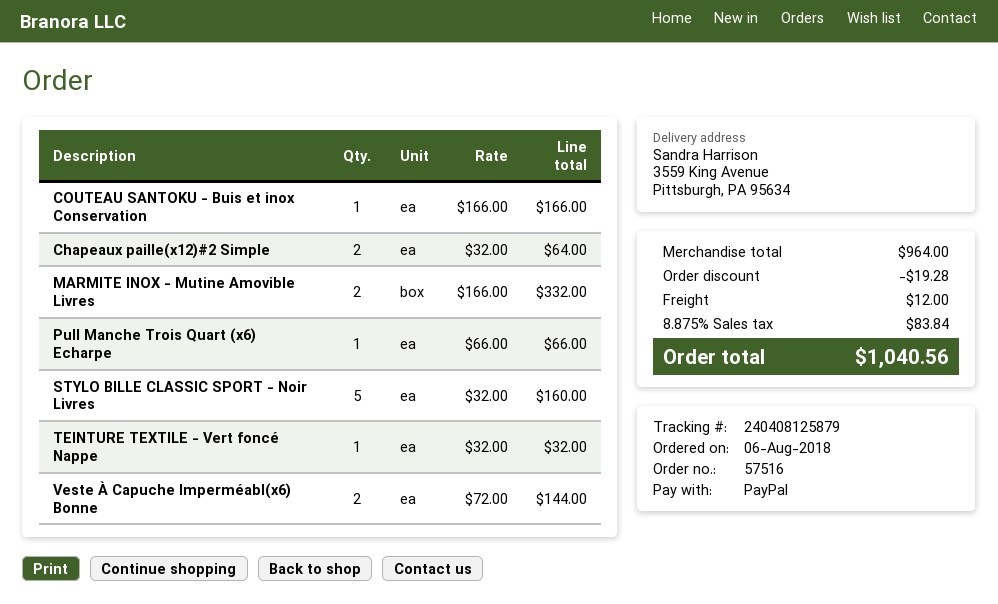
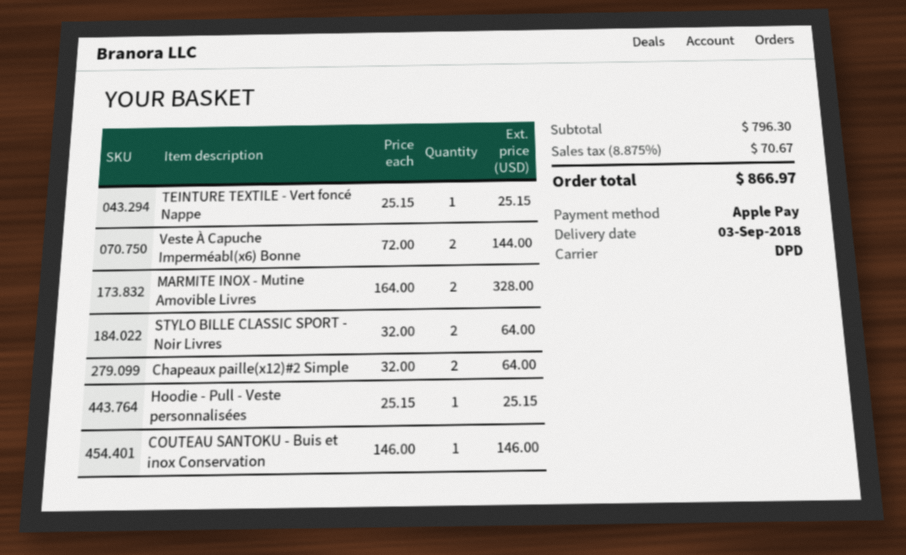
payment method: PayPal -> Apple Pay
COUTEAU SANTOKU - Buis et inox Conservation: 1 x 166.00 = 166.00 -> 1 x 146.00 = 146.00
MARMITE INOX - Mutine Amovible Livres: 2 x 166.00 = 332.00 -> 2 x 164.00 = 328.00
Pull Manche Trois Quart (x6) Echarpe: 1 x 66.00 = 66.00 -> none
STYLO BILLE CLASSIC SPORT - Noir Livres: 5 x 32.00 = 160.00 -> 2 x 32.00 = 64.00
TEINTURE TEXTILE - Vert foncé Nappe: 1 x 32.00 = 32.00 -> 1 x 25.15 = 25.15
Hoodie - Pull - Veste personnalisées: none -> 1 x 25.15 = 25.15
subtotal: 964.00 -> 796.30
discount: 19.28 -> none
shipping: 12.00 -> none
tax: 8.875% = 83.84 -> 8.875% = 70.67
total: 1040.56 -> 866.97

